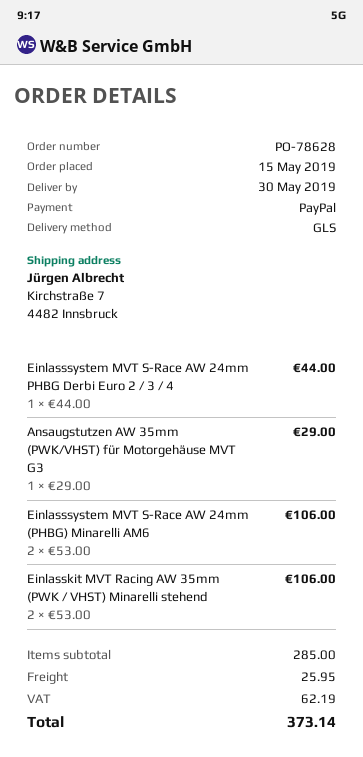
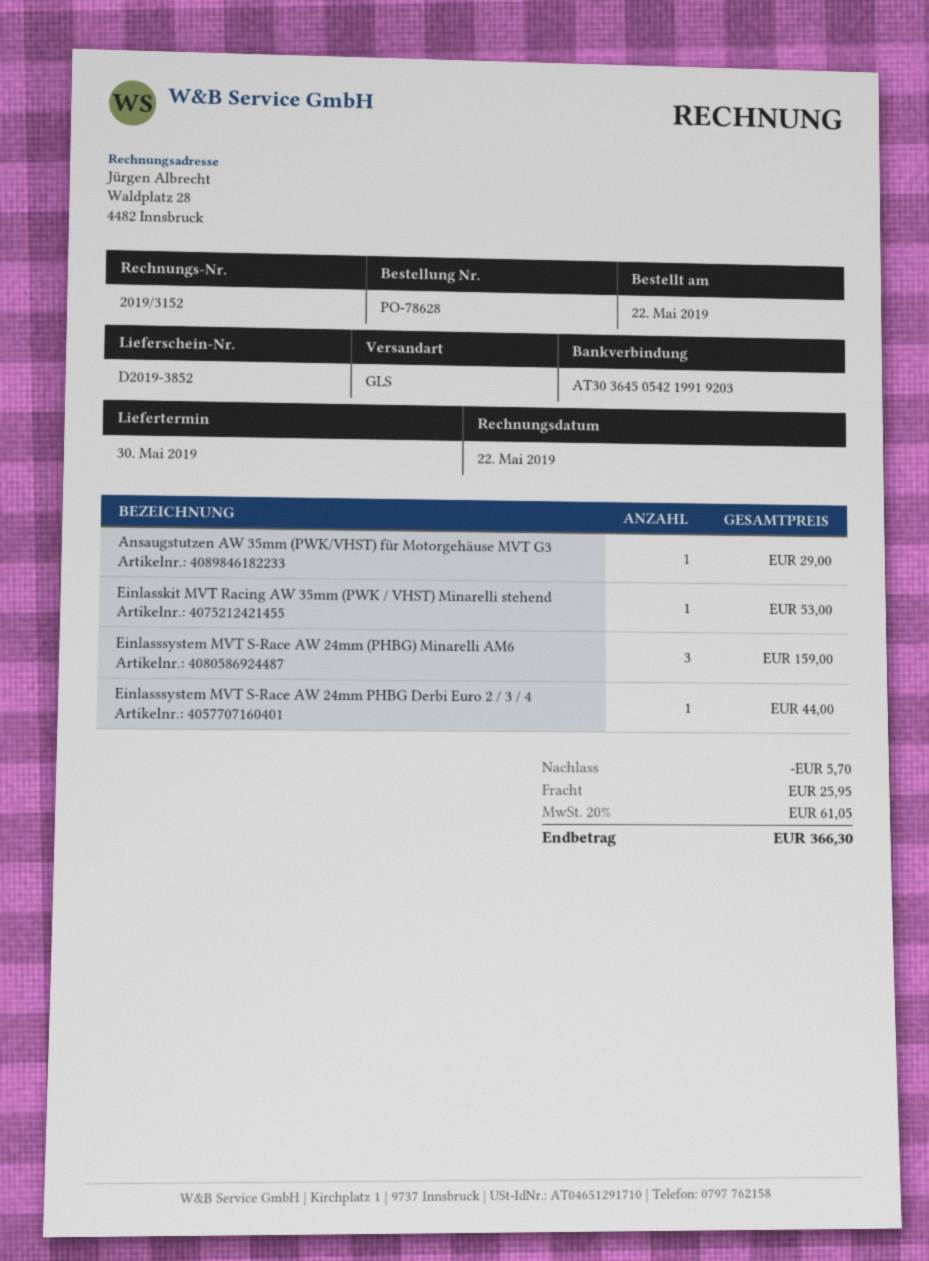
order date: 2019-05-15 -> 2019-05-22
Einlasssystem MVT S-Race AW 24mm (PHBG) Minarelli AM6: 2 for 106.00 -> 3 for 159.00
Einlasskit MVT Racing AW 35mm (PWK / VHST) Minarelli stehend: 2 for 106.00 -> 1 for 53.00
discount: none -> 5.70
tax: 62.19 -> 61.05
total: 373.14 -> 366.30

